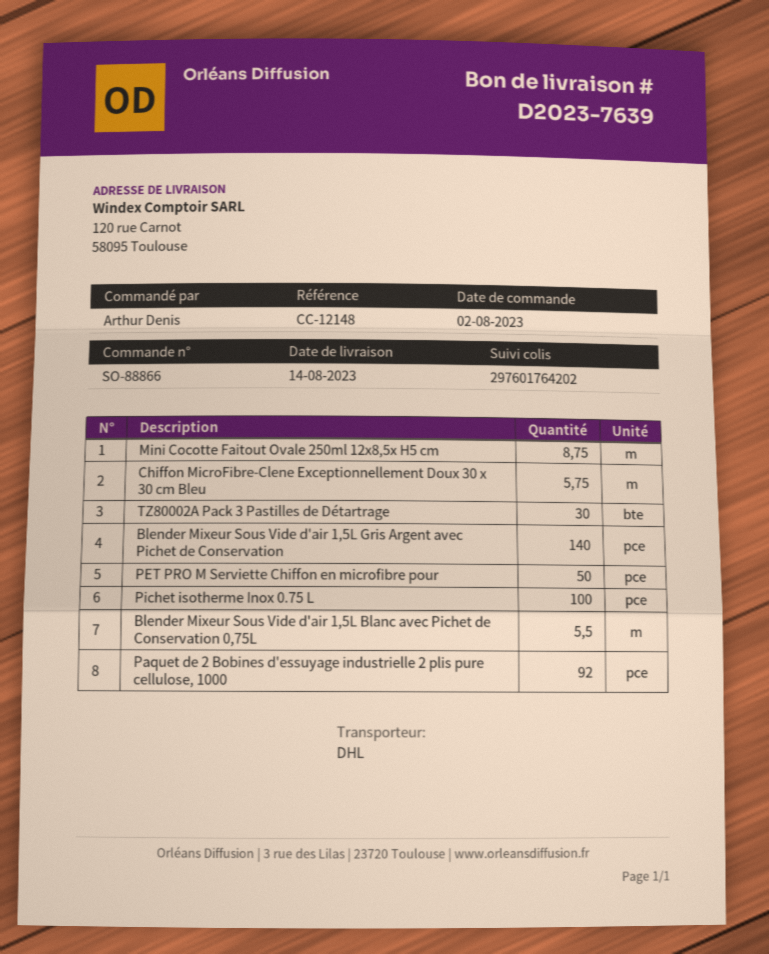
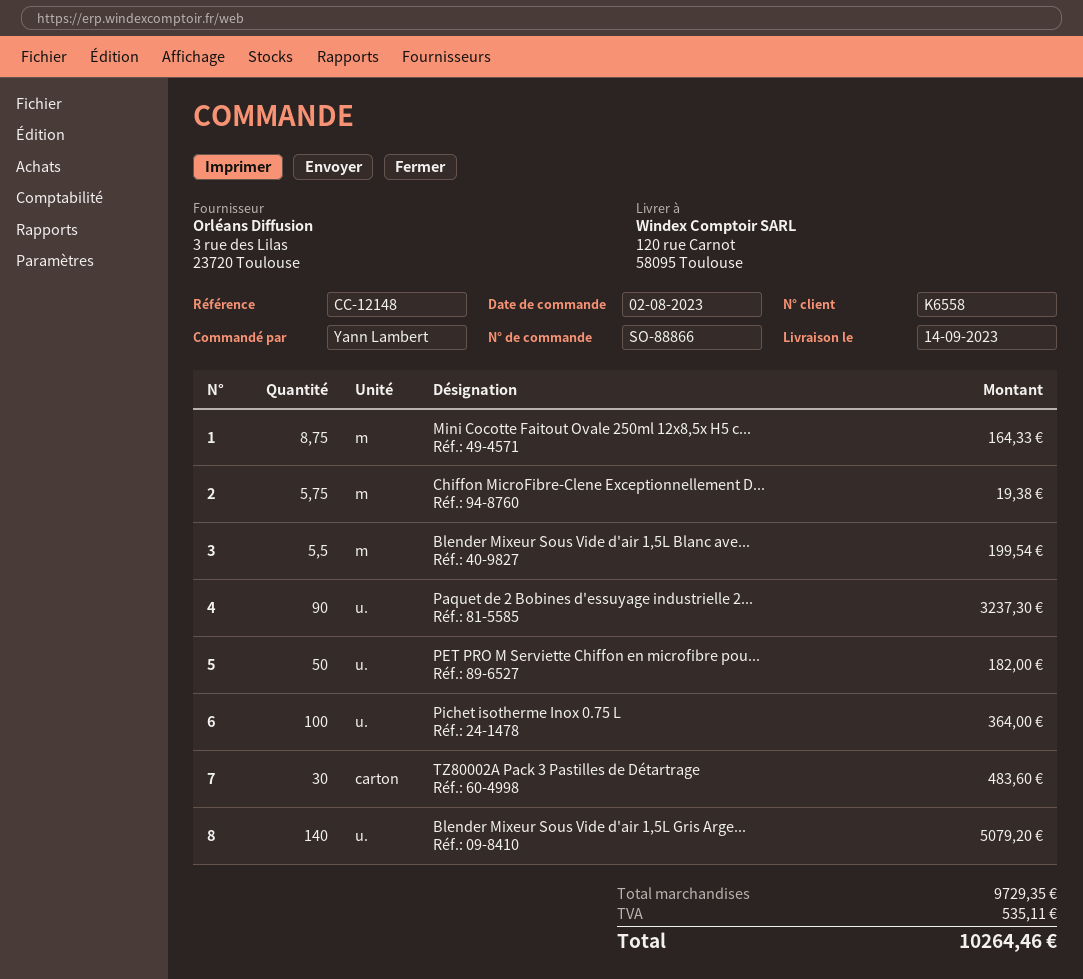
delivery date: 2023-08-14 -> 2023-09-14
ordered by: Arthur Denis -> Yann Lambert
Paquet de 2 Bobines d'essuyage industrielle 2 plis pure cellulose, 1000: 92 -> 90

